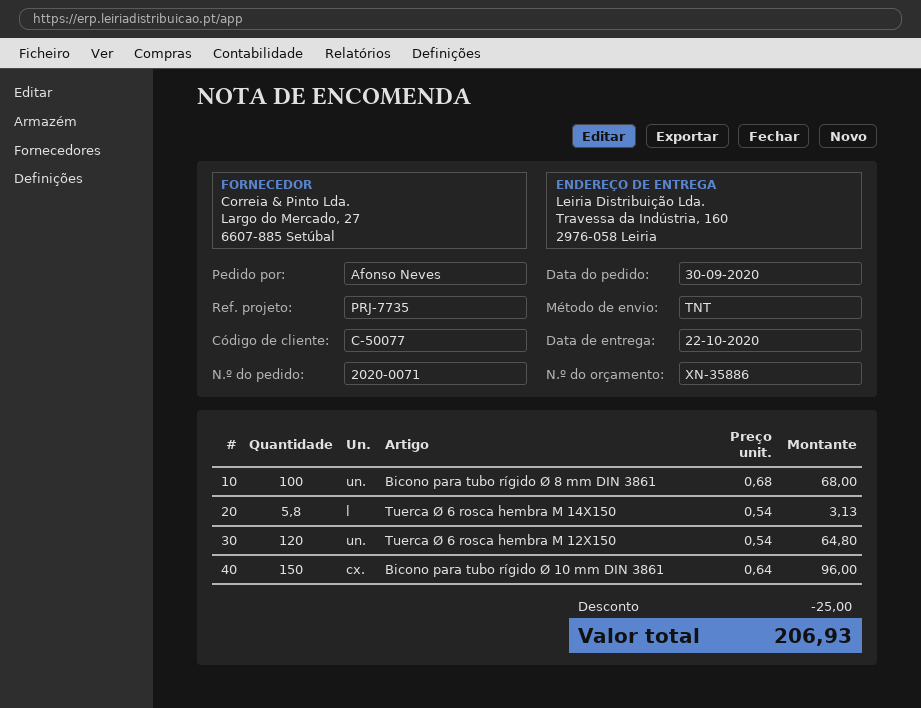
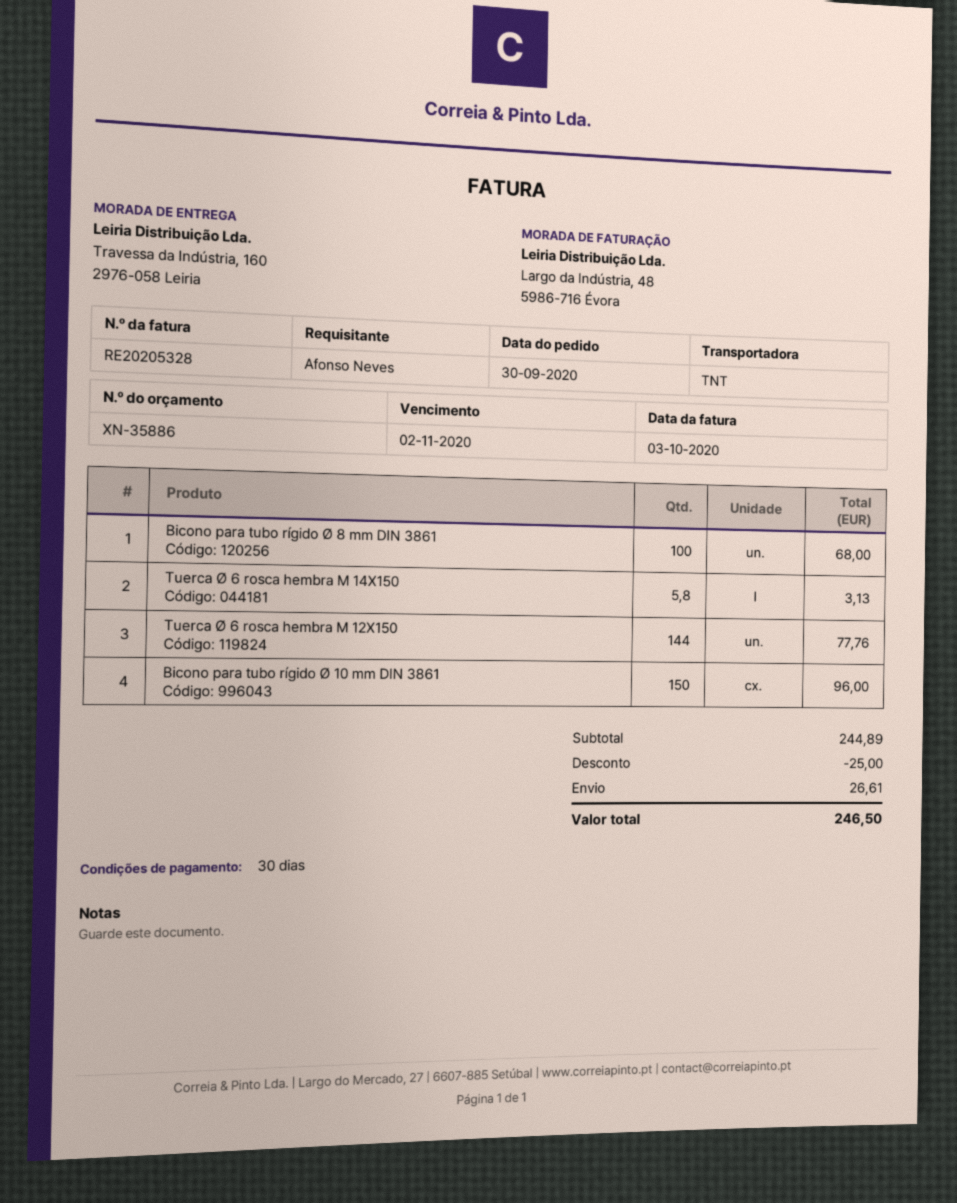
Tuerca Ø 6 rosca hembra M 12X150: 120 for 64.80 -> 144 for 77.76
shipping: none -> 26.61
total: 206.93 -> 246.50

